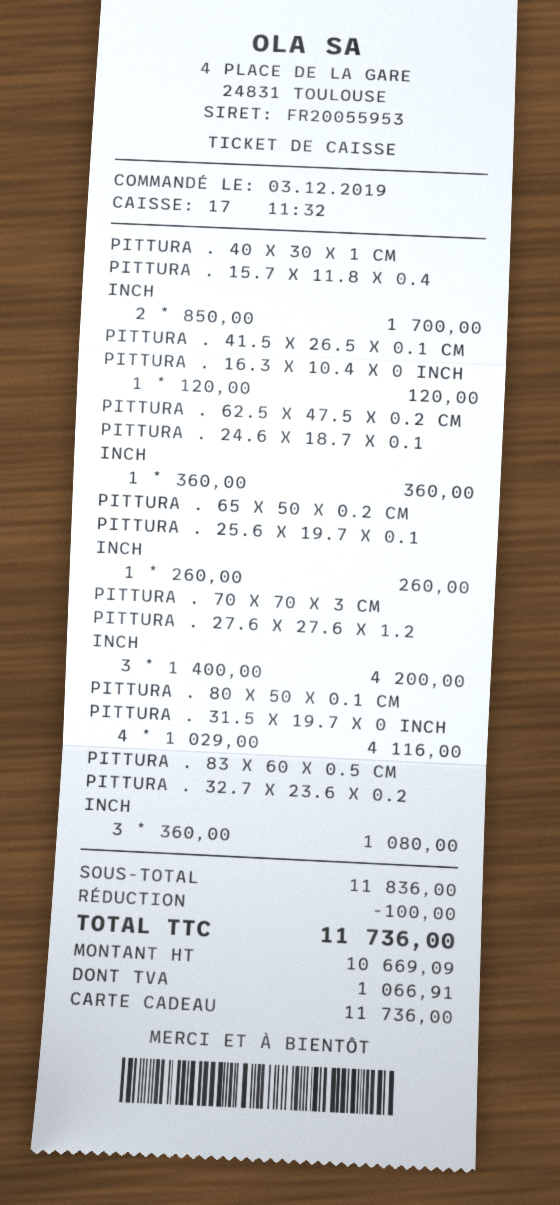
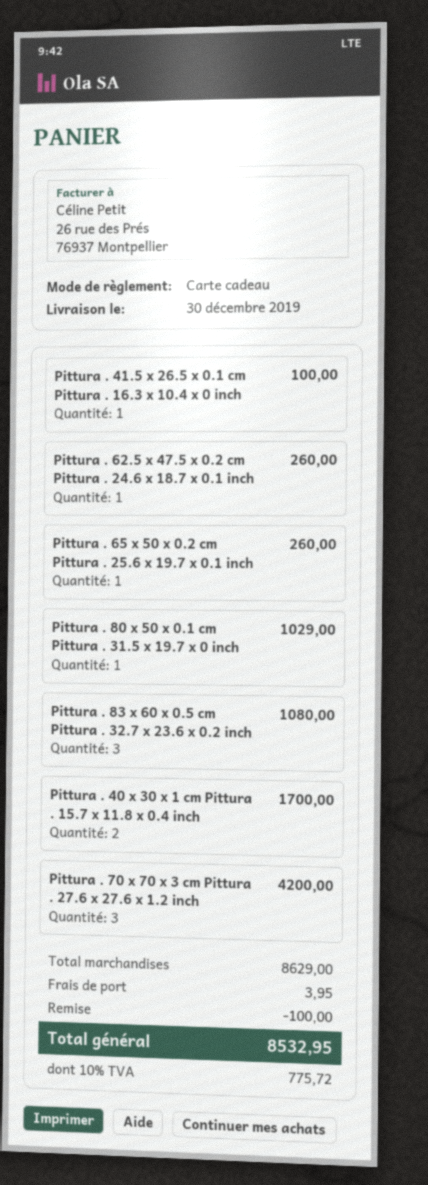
PITTURA . 41.5 X 26.5 X 0.1 CM PITTURA . 16.3 X 10.4 X 0 INCH: 1 for 120.00 -> 1 for 100.00
PITTURA . 62.5 X 47.5 X 0.2 CM PITTURA . 24.6 X 18.7 X 0.1 INCH: 1 for 360.00 -> 1 for 260.00
PITTURA . 80 X 50 X 0.1 CM PITTURA . 31.5 X 19.7 X 0 INCH: 4 for 4116.00 -> 1 for 1029.00
subtotal: 11836.00 -> 8629.00
shipping: none -> 3.95
tax: 1066.91 -> 775.72
total: 11736.00 -> 8532.95

